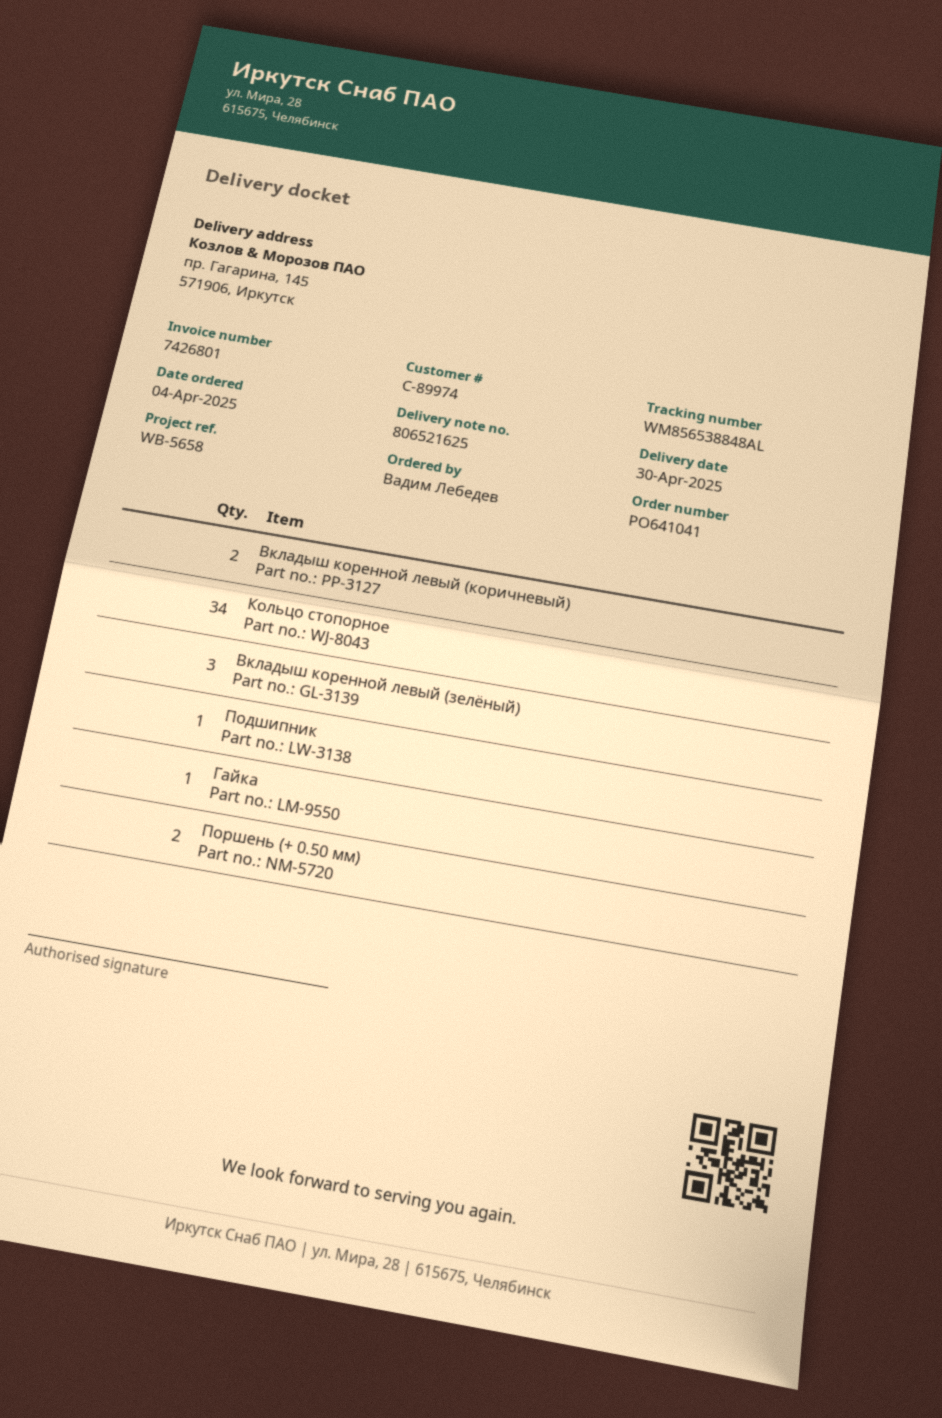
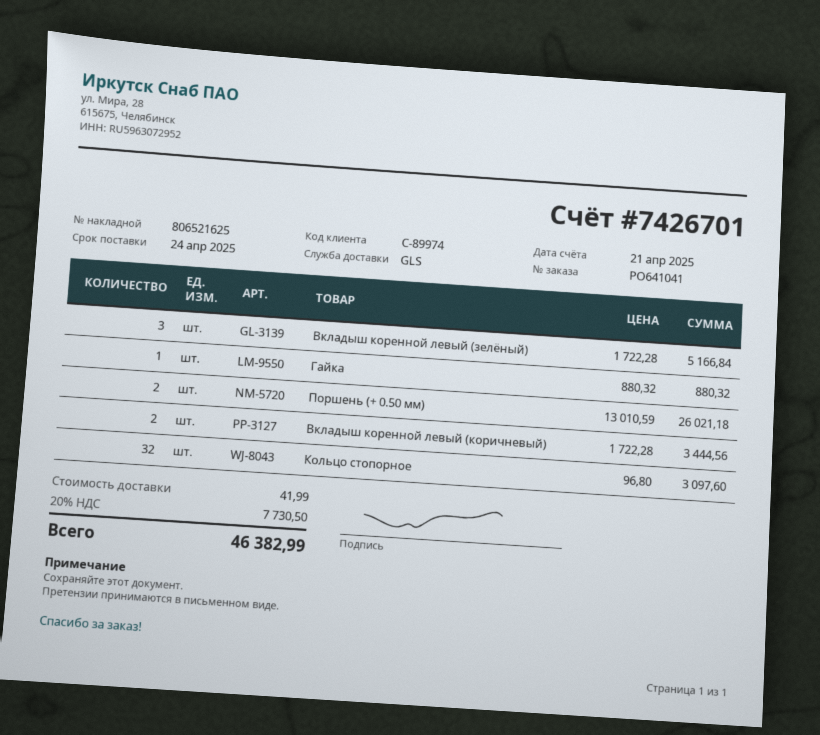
delivery date: 2025-04-30 -> 2025-04-24
invoice number: 7426801 -> 7426701
Кольцо стопорное: 34 -> 32
Подшипник: 1 -> none

